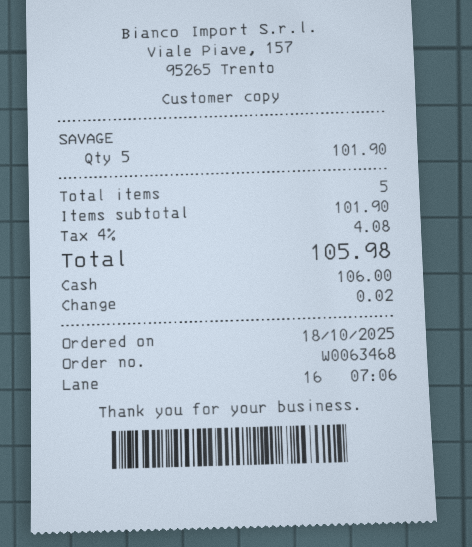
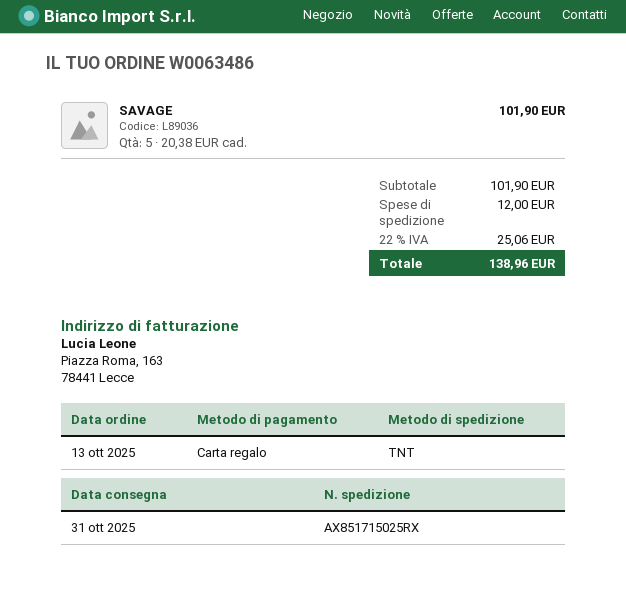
order number: W0063468 -> W0063486
order date: 2025-10-18 -> 2025-10-13
payment method: cash -> gift card
shipping: none -> 12.00
tax: 4% = 4.08 -> 22% = 25.06
total: 105.98 -> 138.96

